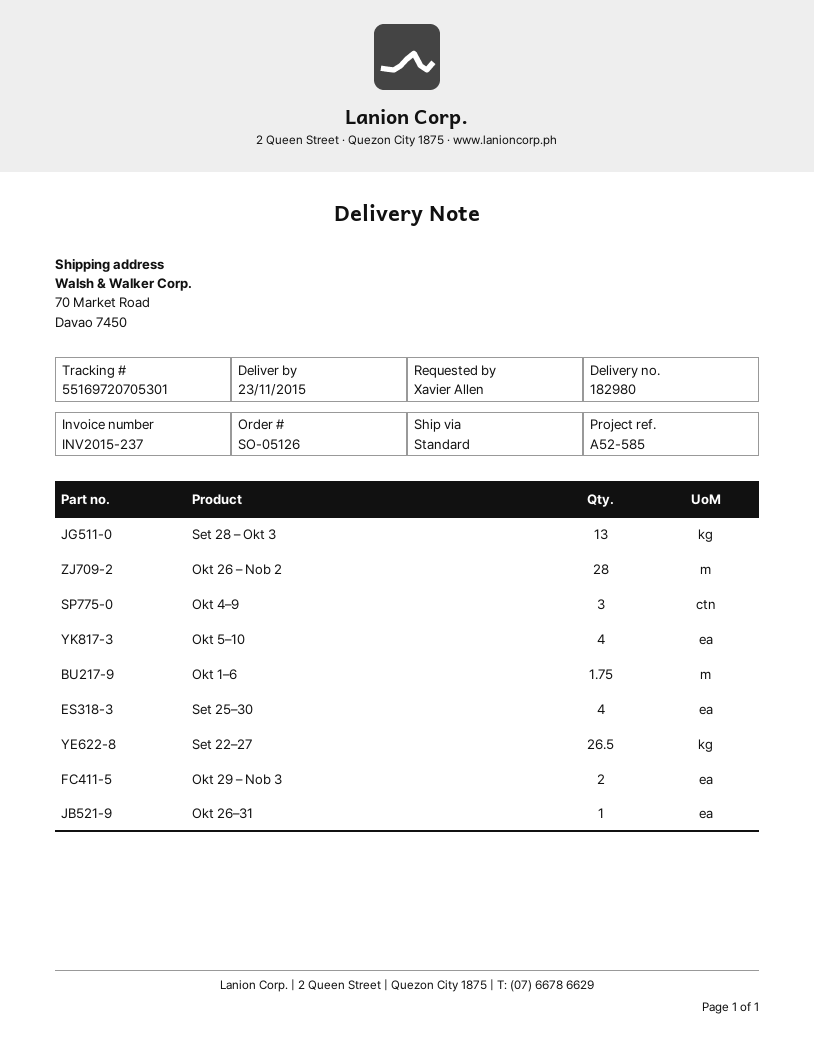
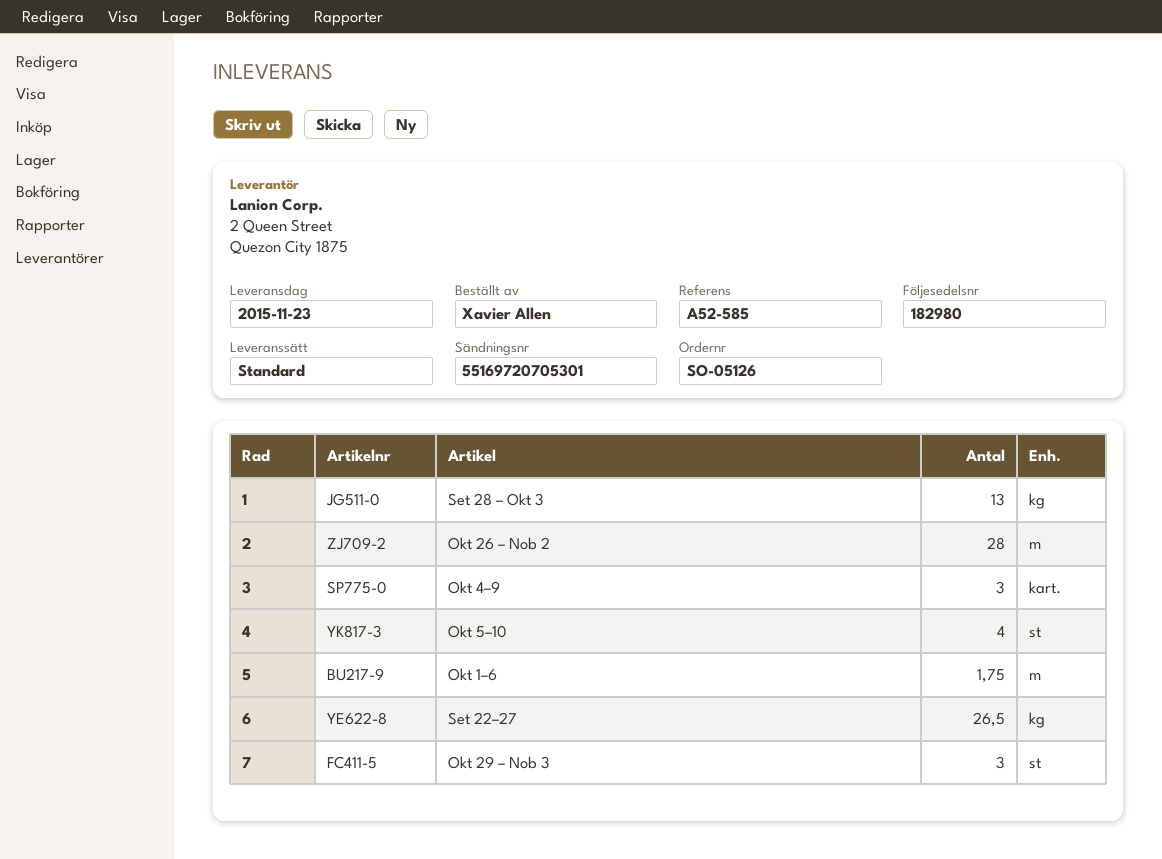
Set 25–30: 4 -> none
Okt 29 – Nob 3: 2 -> 3
Okt 26–31: 1 -> none

